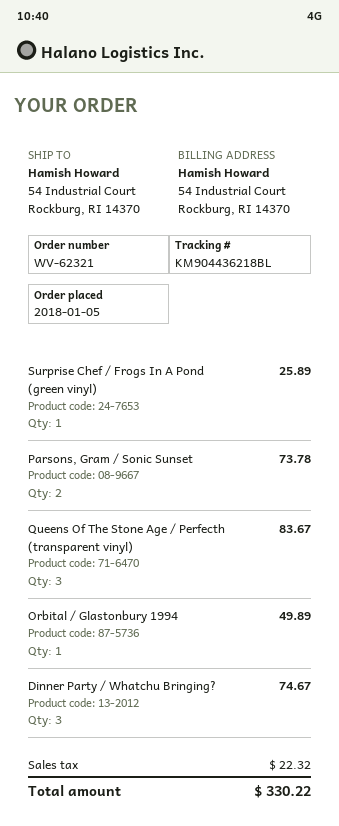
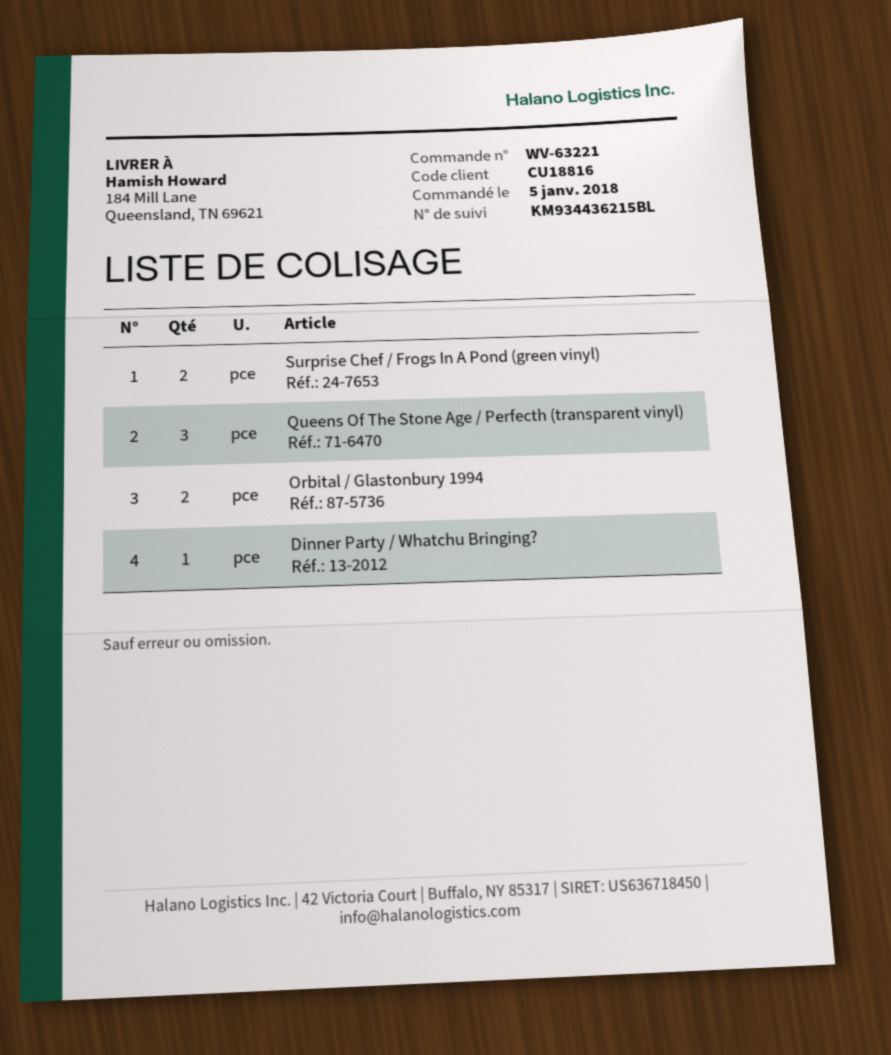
order number: WV-62321 -> WV-63221
tracking number: KM904436218BL -> KM934436215BL
ship to: 54 Industrial Court, Rockburg, RI 14370 -> 184 Mill Lane, Queensland, TN 69621
Surprise Chef / Frogs In A Pond (green vinyl): 1 -> 2
Parsons, Gram / Sonic Sunset: 2 -> none
Orbital / Glastonbury 1994: 1 -> 2
Dinner Party / Whatchu Bringing?: 3 -> 1

